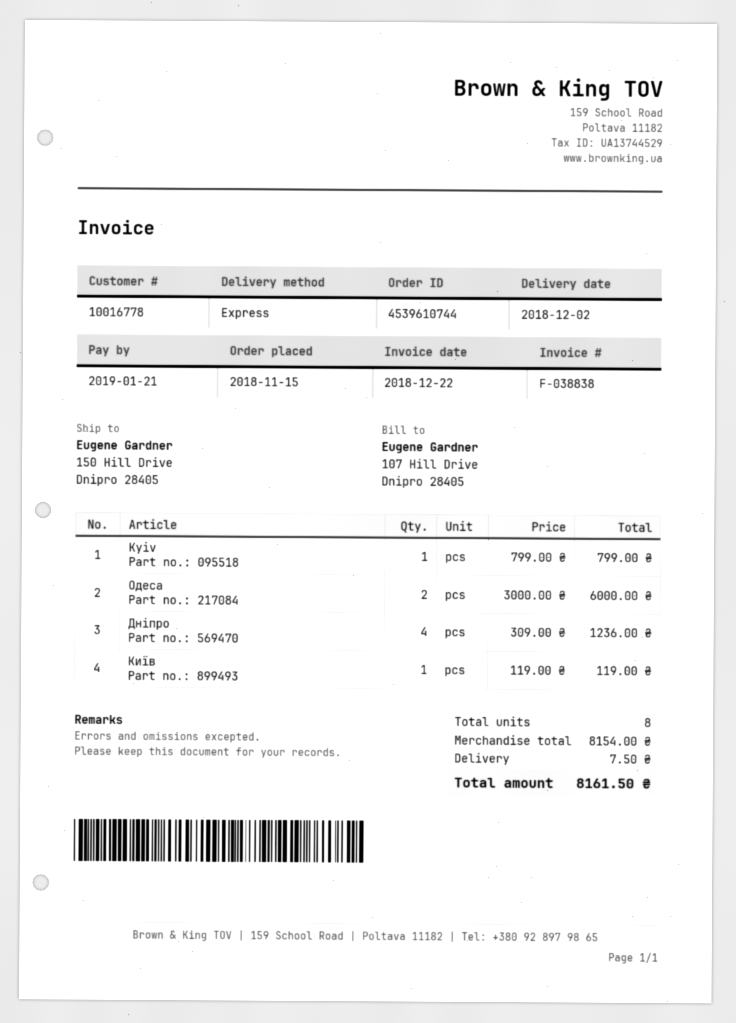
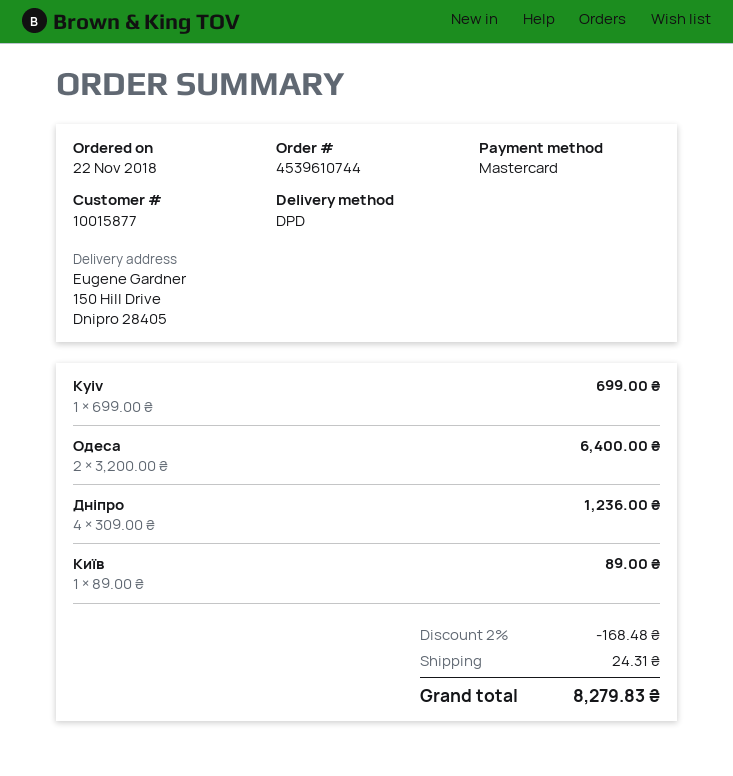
order date: 2018-11-15 -> 2018-11-22
customer number: 10016778 -> 10015877
shipping method: express -> DPD
Kyiv: 1 x 799.00 = 799.00 -> 1 x 699.00 = 699.00
Одеса: 2 x 3000.00 = 6000.00 -> 2 x 3200.00 = 6400.00
Київ: 1 x 119.00 = 119.00 -> 1 x 89.00 = 89.00
discount: none -> 2% = 168.48
shipping: 7.50 -> 24.31
total: 8161.50 -> 8279.83

